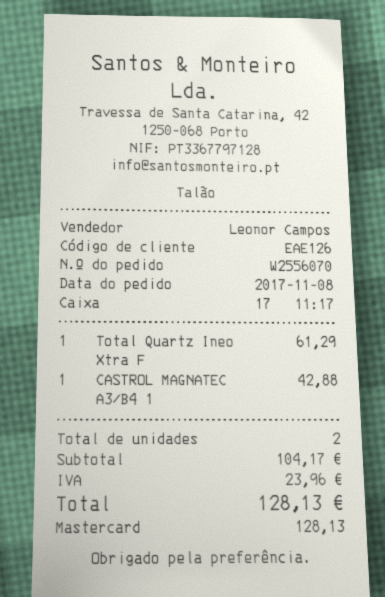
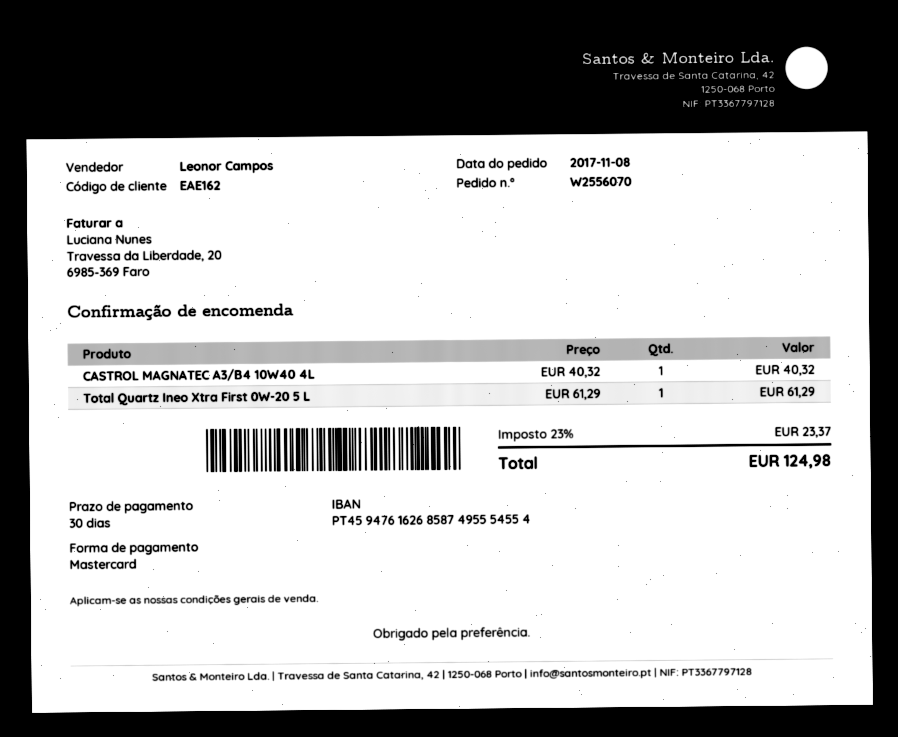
customer number: EAE126 -> EAE162
CASTROL MAGNATEC A3/B4 1: 1 for 42.88 -> 1 for 40.32
tax: 23.96 -> 23.37
total: 128.13 -> 124.98

